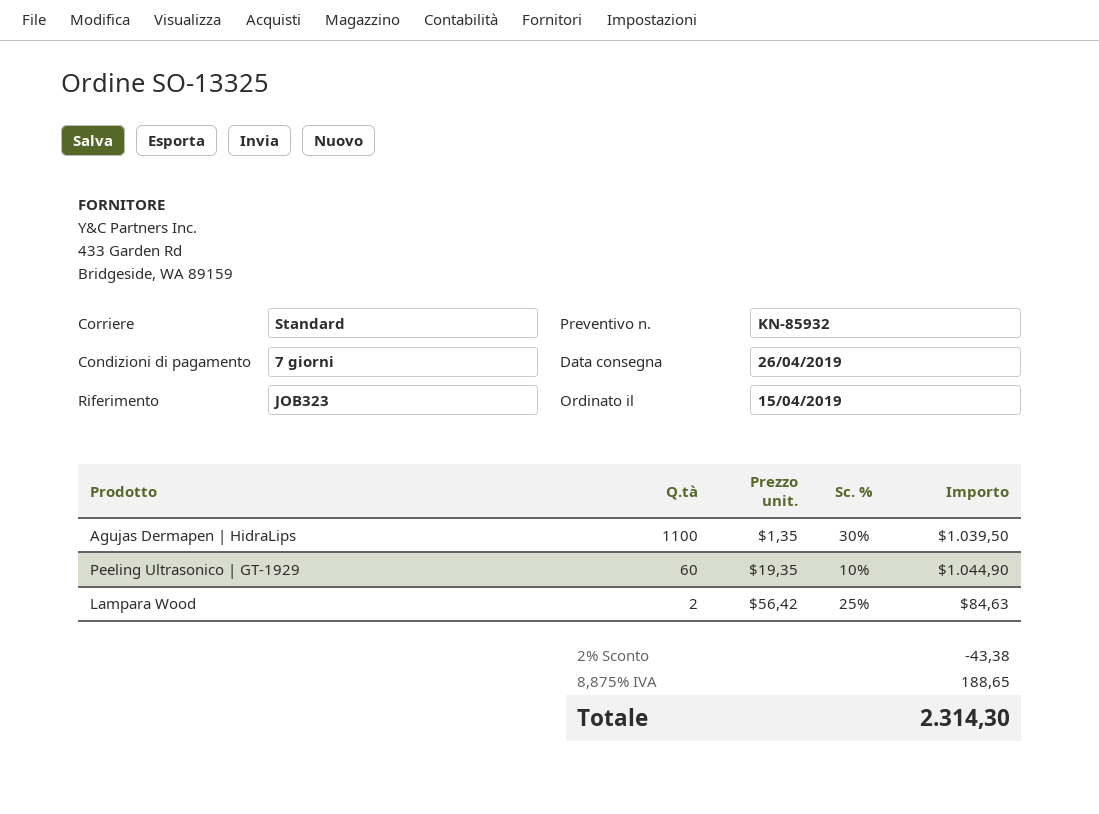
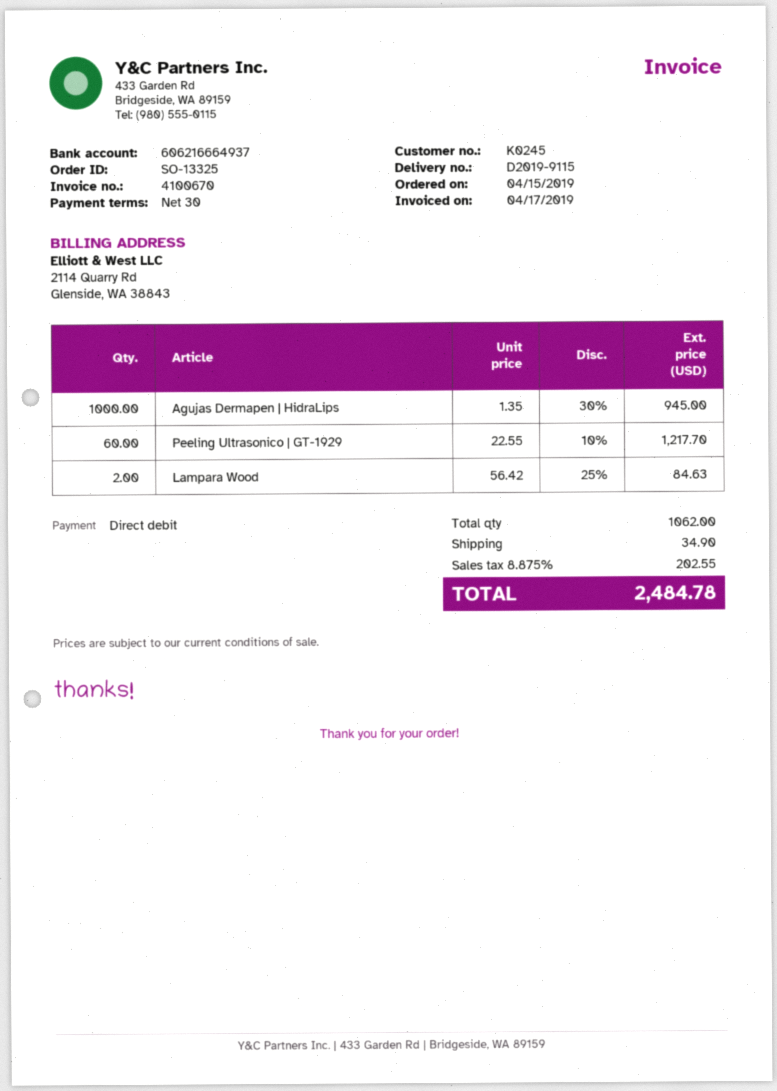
payment terms: 7 days -> 30 days
Agujas Dermapen | HidraLips: 1100 x 1.35 - 30% = 1039.50 -> 1000 x 1.35 - 30% = 945.00
Peeling Ultrasonico | GT-1929: 60 x 19.35 - 10% = 1044.90 -> 60 x 22.55 - 10% = 1217.70
discount: 2% = 43.38 -> none
shipping: none -> 34.90
tax: 8.875% = 188.65 -> 8.875% = 202.55
total: 2314.30 -> 2484.78

